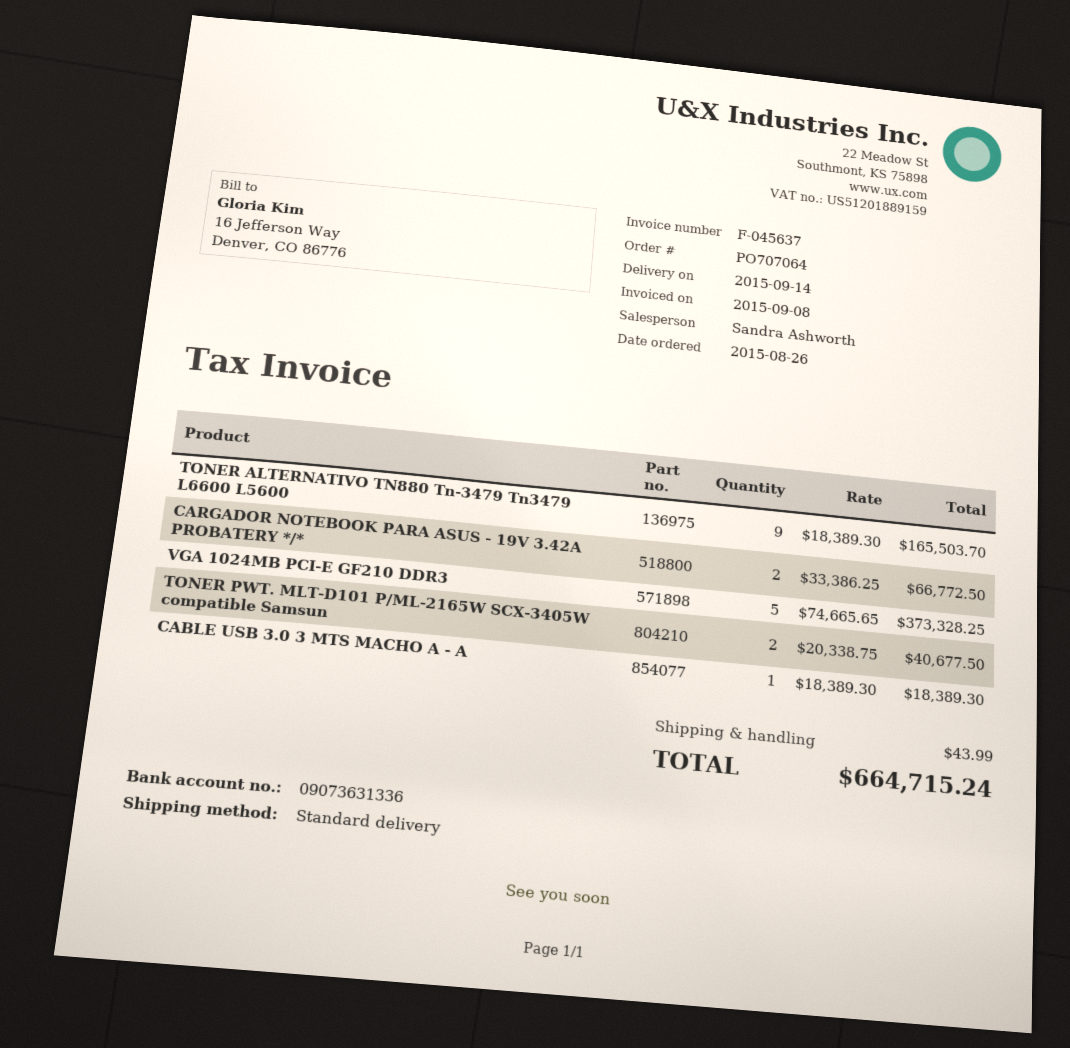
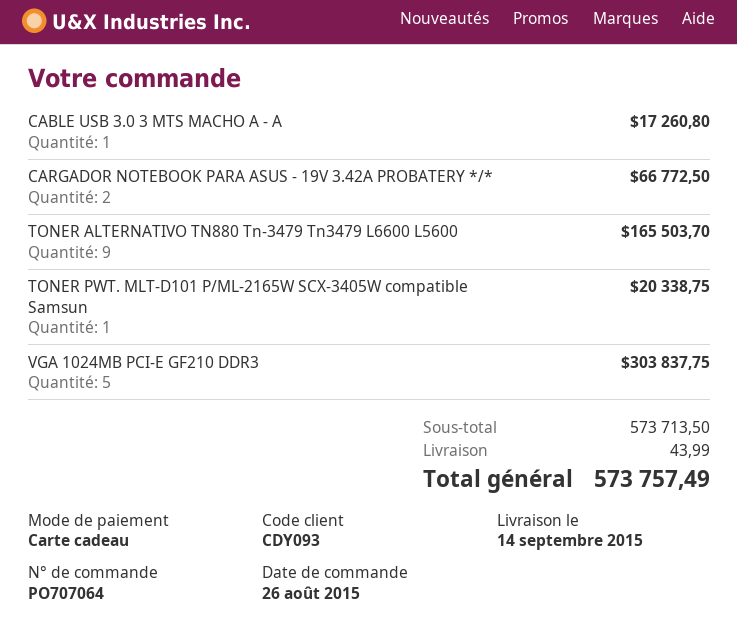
VGA 1024MB PCI-E GF210 DDR3: 5 for 373328.25 -> 5 for 303837.75
TONER PWT. MLT-D101 P/ML-2165W SCX-3405W compatible Samsun: 2 for 40677.50 -> 1 for 20338.75
CABLE USB 3.0 3 MTS MACHO A - A: 1 for 18389.30 -> 1 for 17260.80
total: 664715.24 -> 573757.49

